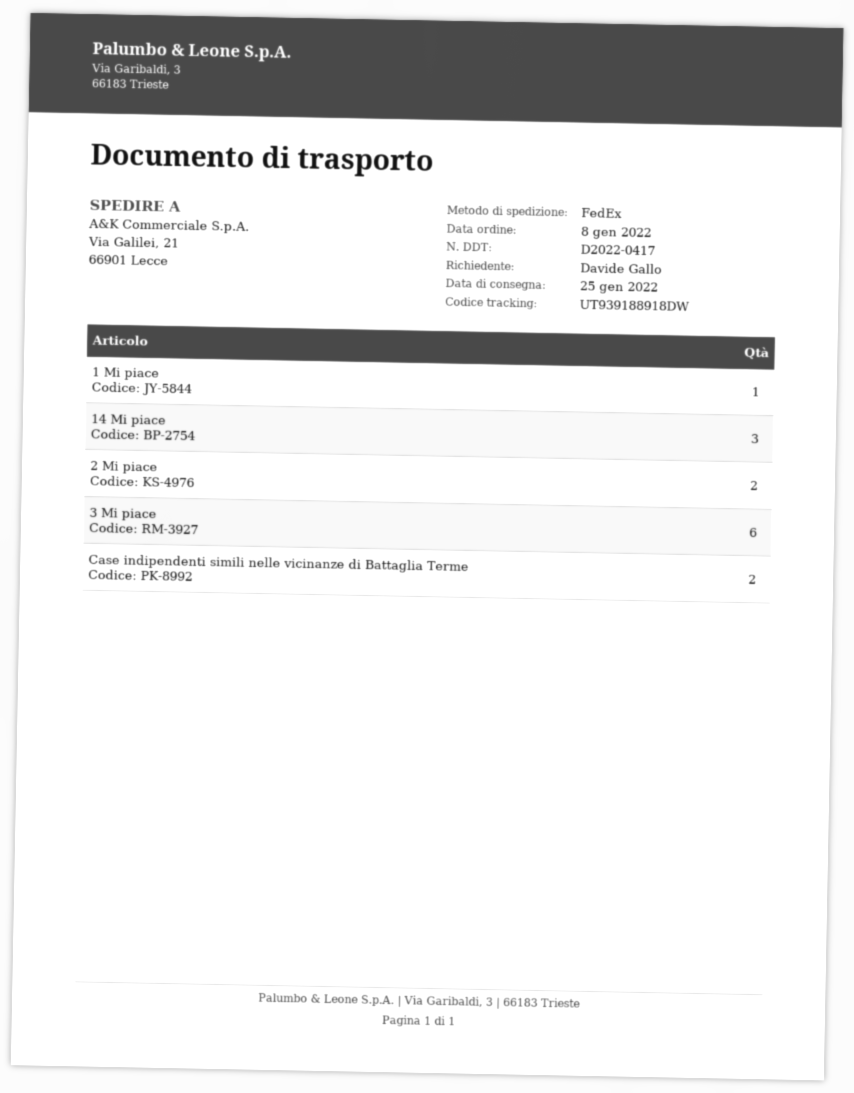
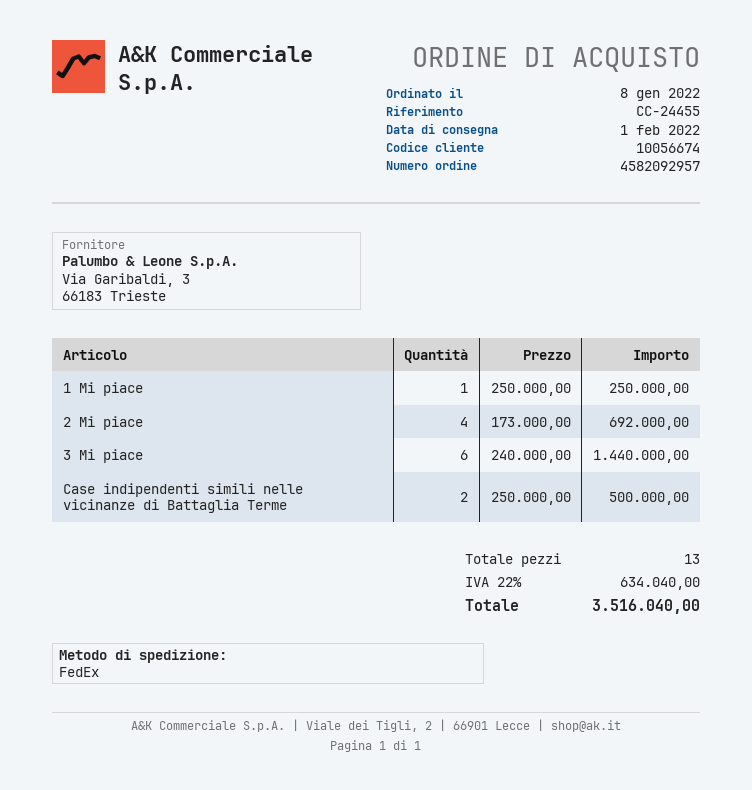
delivery date: 2022-01-25 -> 2022-02-01
14 Mi piace: 3 -> none
2 Mi piace: 2 -> 4

